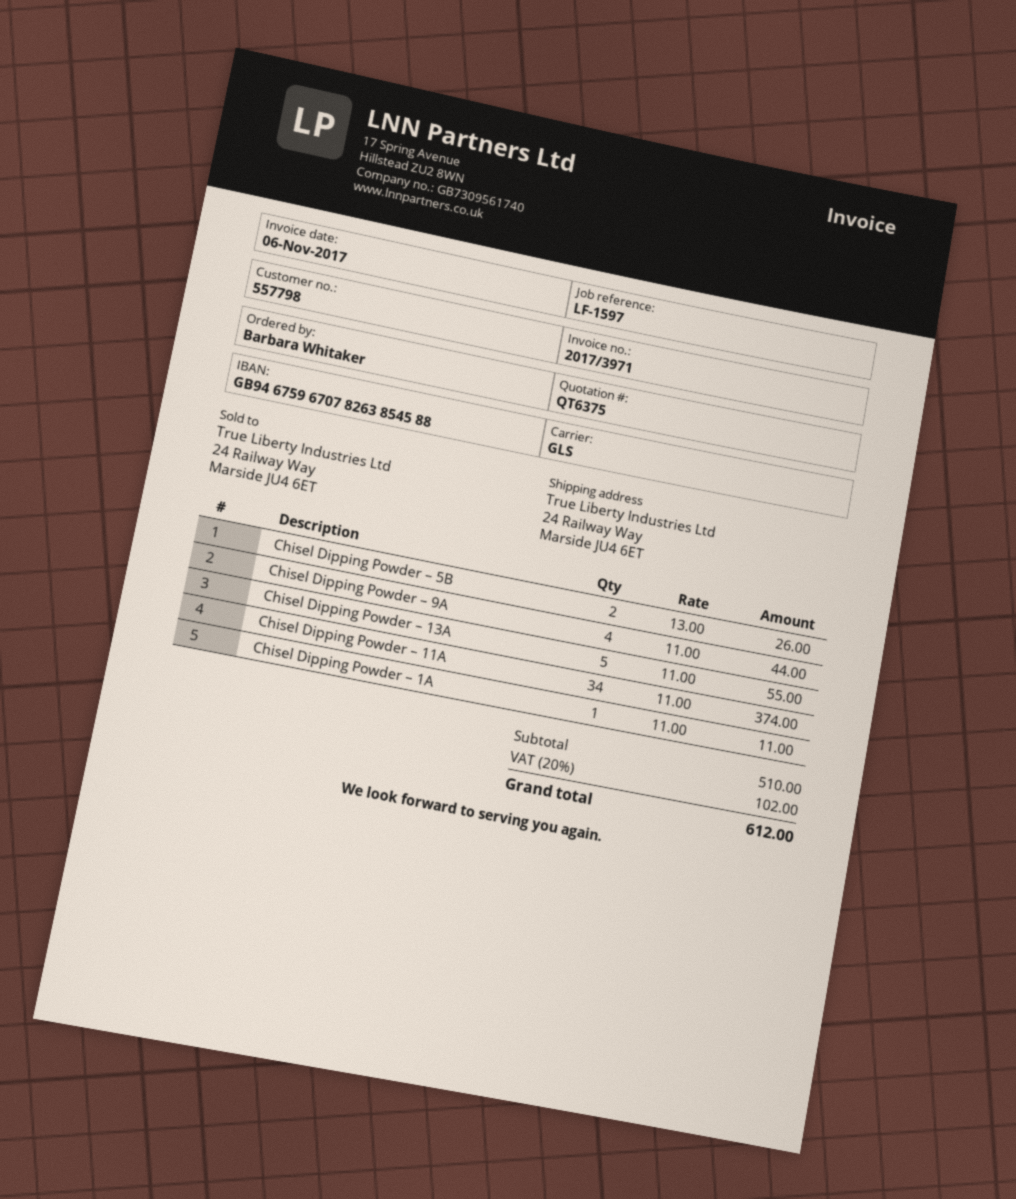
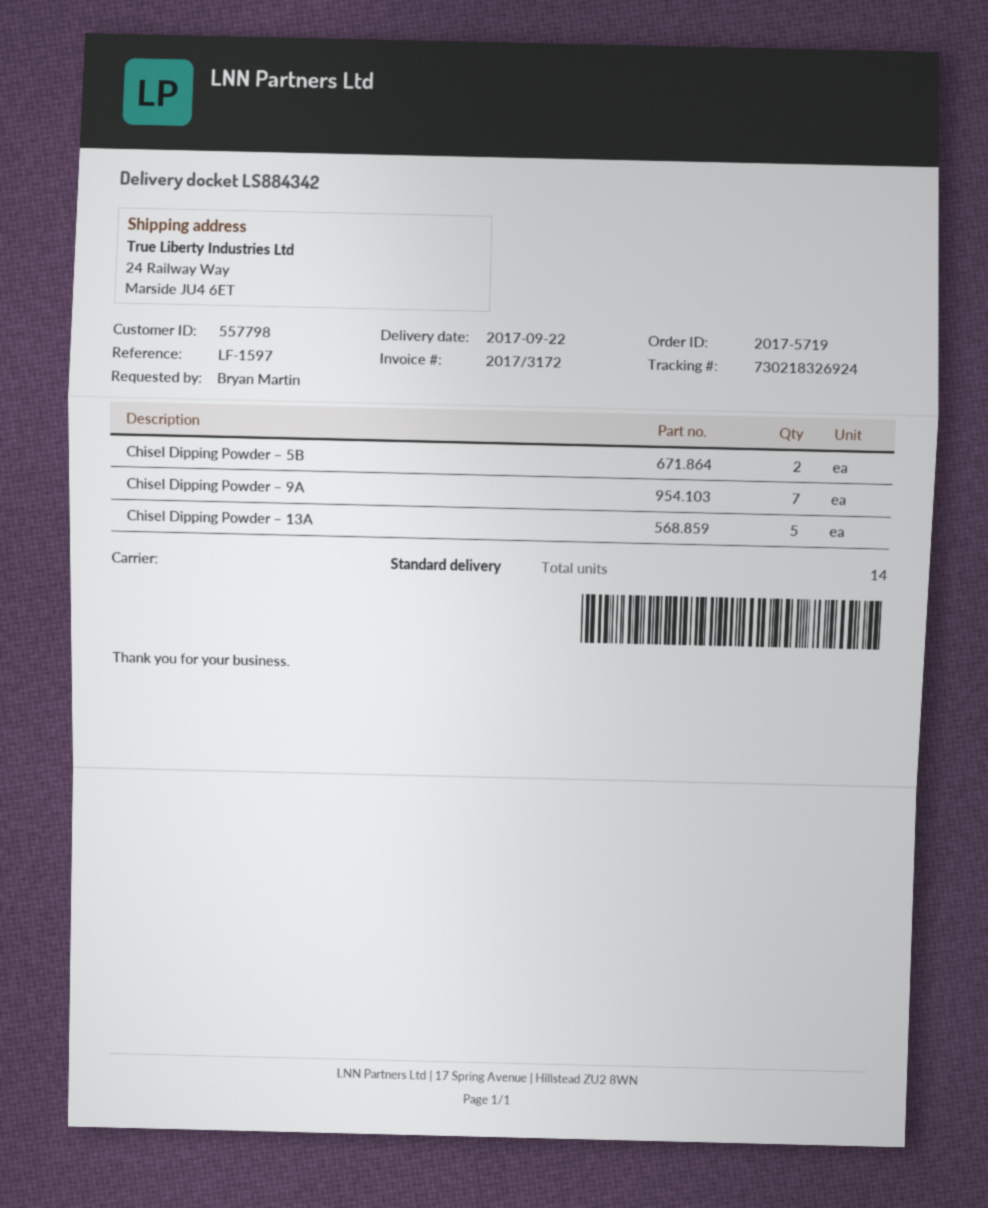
invoice number: 2017/3971 -> 2017/3172
ordered by: Barbara Whitaker -> Bryan Martin
shipping method: GLS -> standard
Chisel Dipping Powder – 9A: 4 -> 7
Chisel Dipping Powder – 11A: 34 -> none
Chisel Dipping Powder – 1A: 1 -> none

